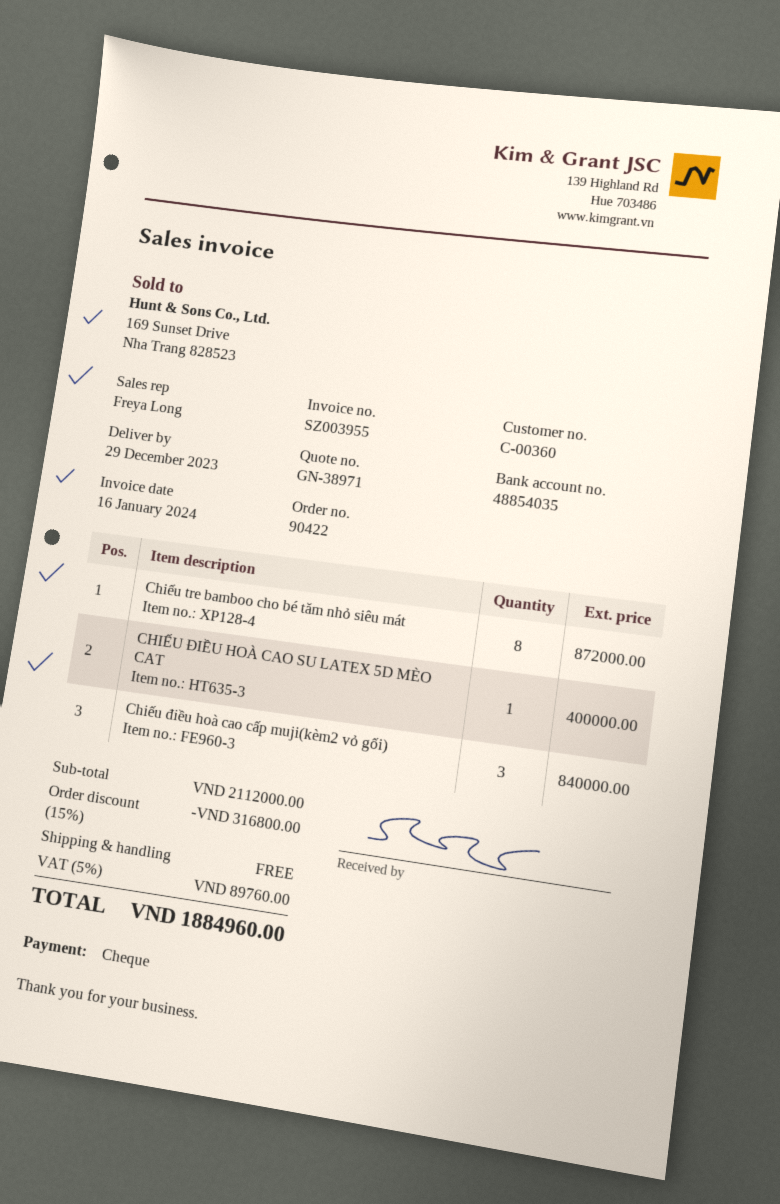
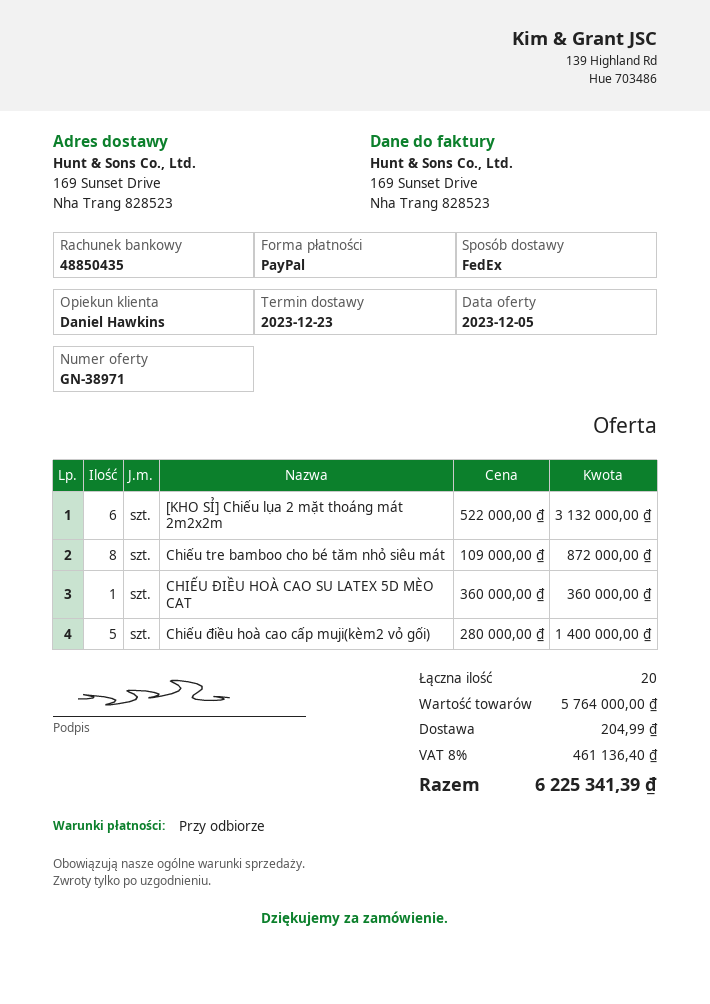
delivery date: 2023-12-29 -> 2023-12-23
sales rep: Freya Long -> Daniel Hawkins
payment method: cheque -> PayPal
bank account: 48854035 -> 48850435
CHIẾU ĐIỀU HOÀ CAO SU LATEX 5D MÈO CAT: 1 for 400000.00 -> 1 for 360000.00
Chiếu điều hoà cao cấp muji(kèm2 vỏ gối): 3 for 840000.00 -> 5 for 1400000.00
[KHO SỈ] Chiếu lụa 2 mặt thoáng mát 2m2x2m: none -> 6 for 3132000.00
subtotal: 2112000.00 -> 5764000.00
discount: 15% = 316800.00 -> none
shipping: 0.00 -> 204.99
tax: 5% = 89760.00 -> 8% = 461136.40
total: 1884960.00 -> 6225341.39

